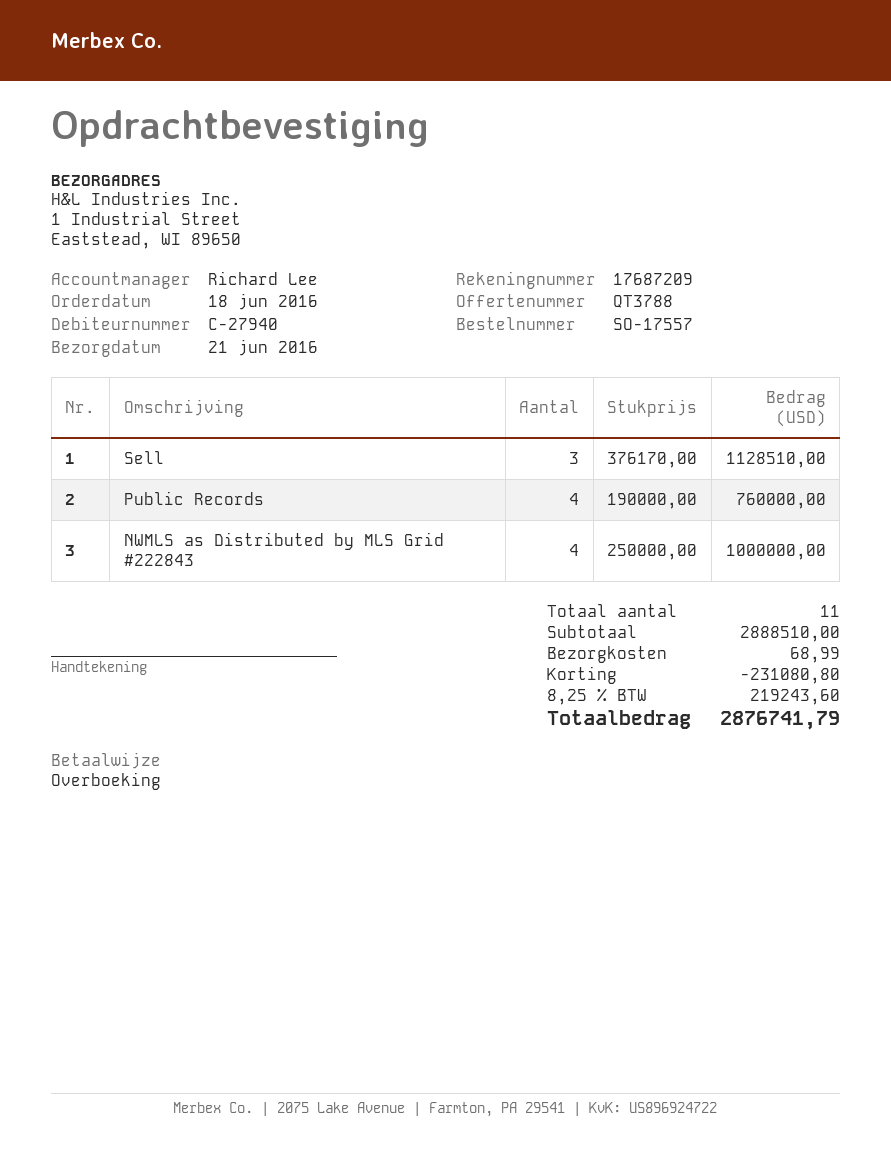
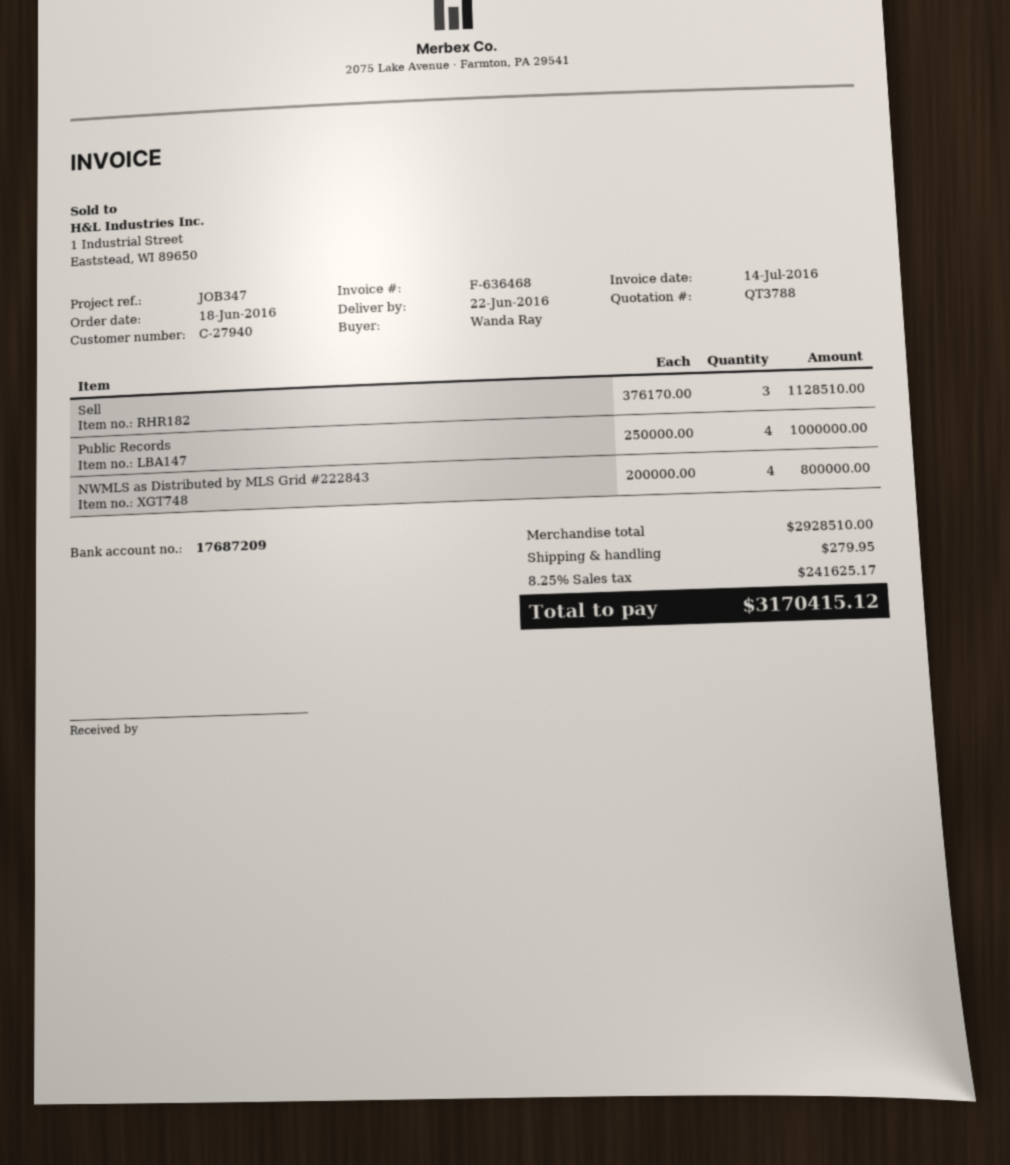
delivery date: 2016-06-21 -> 2016-06-22
Public Records: 4 x 190000.00 = 760000.00 -> 4 x 250000.00 = 1000000.00
NWMLS as Distributed by MLS Grid #222843: 4 x 250000.00 = 1000000.00 -> 4 x 200000.00 = 800000.00
subtotal: 2888510.00 -> 2928510.00
discount: 231080.80 -> none
shipping: 68.99 -> 279.95
tax: 8.25% = 219243.60 -> 8.25% = 241625.17
total: 2876741.79 -> 3170415.12

